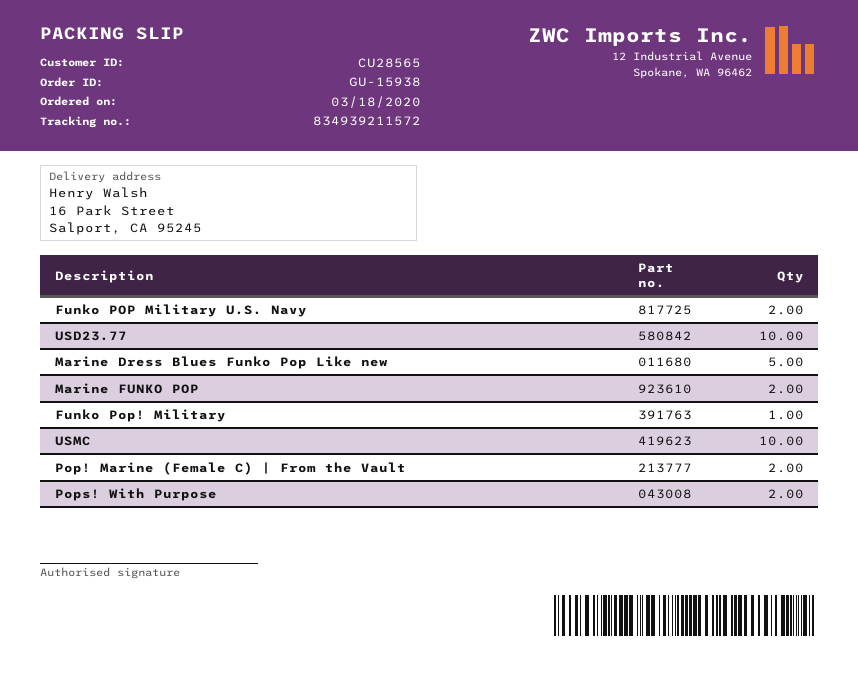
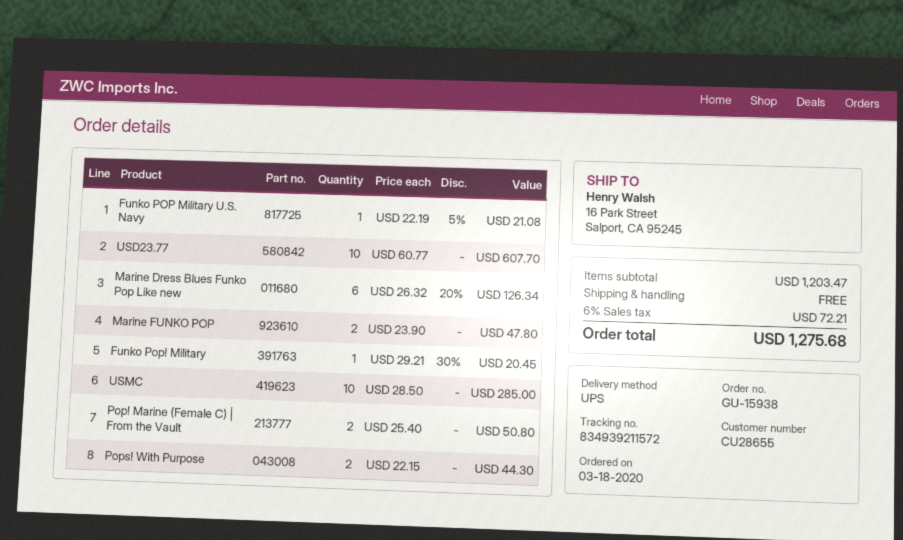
customer number: CU28565 -> CU28655
Funko POP Military U.S. Navy: 2 -> 1
Marine Dress Blues Funko Pop Like new: 5 -> 6

